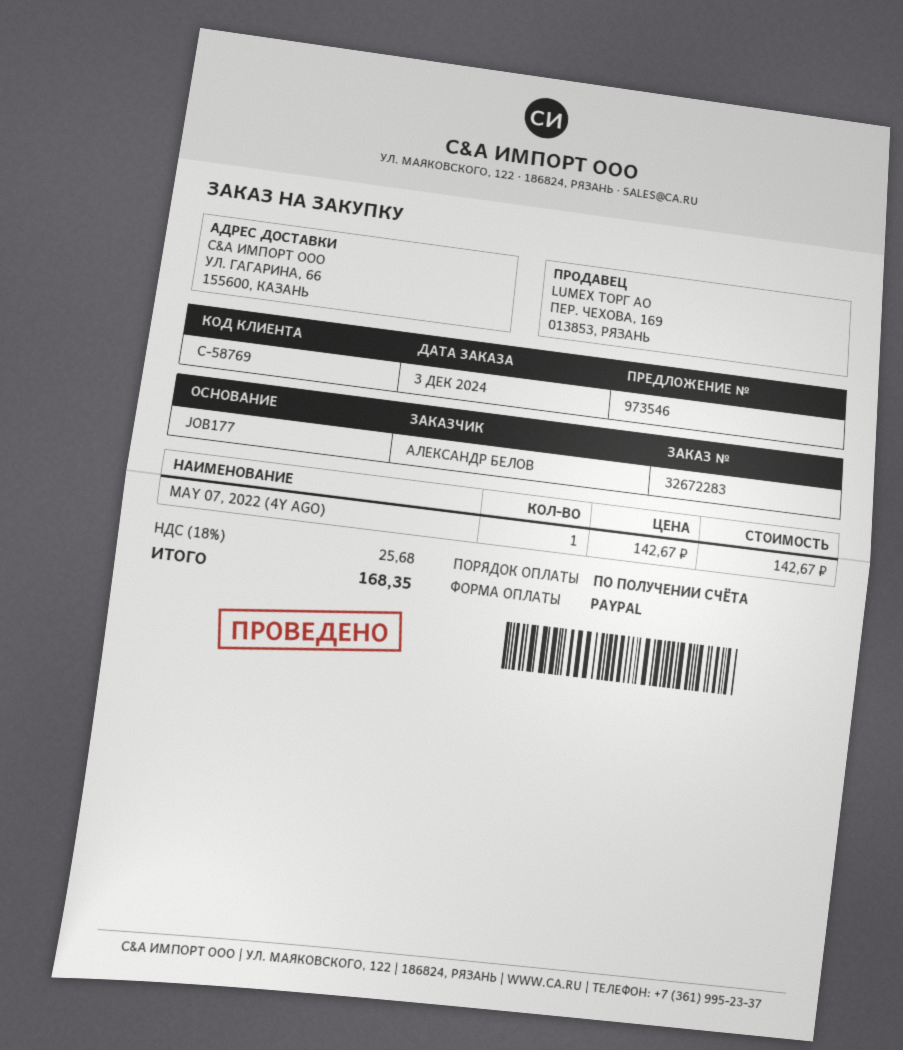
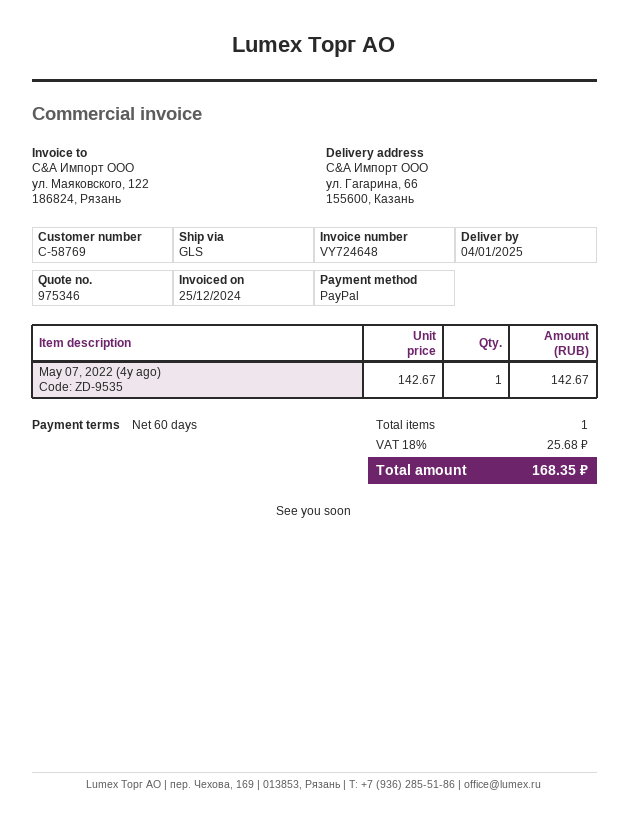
quote number: 973546 -> 975346
payment terms: on receipt -> 60 days

